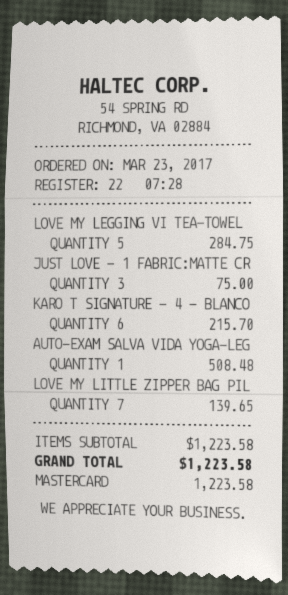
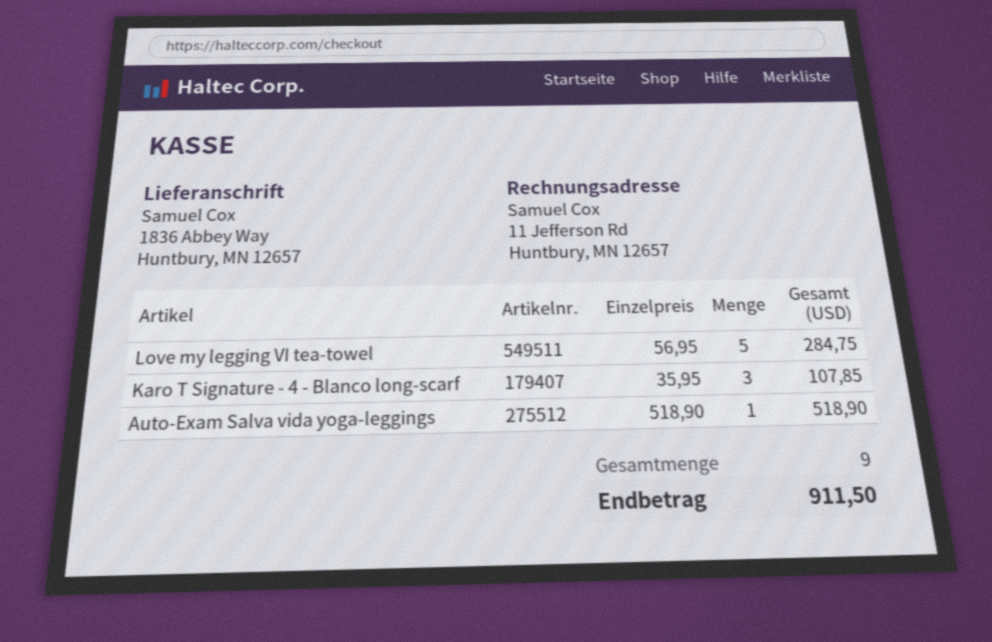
JUST LOVE - 1 FABRIC:MATTE CR: 3 for 75.00 -> none
KARO T SIGNATURE - 4 - BLANCO: 6 for 215.70 -> 3 for 107.85
AUTO-EXAM SALVA VIDA YOGA-LEG: 1 for 508.48 -> 1 for 518.90
LOVE MY LITTLE ZIPPER BAG PIL: 7 for 139.65 -> none
total: 1223.58 -> 911.50

